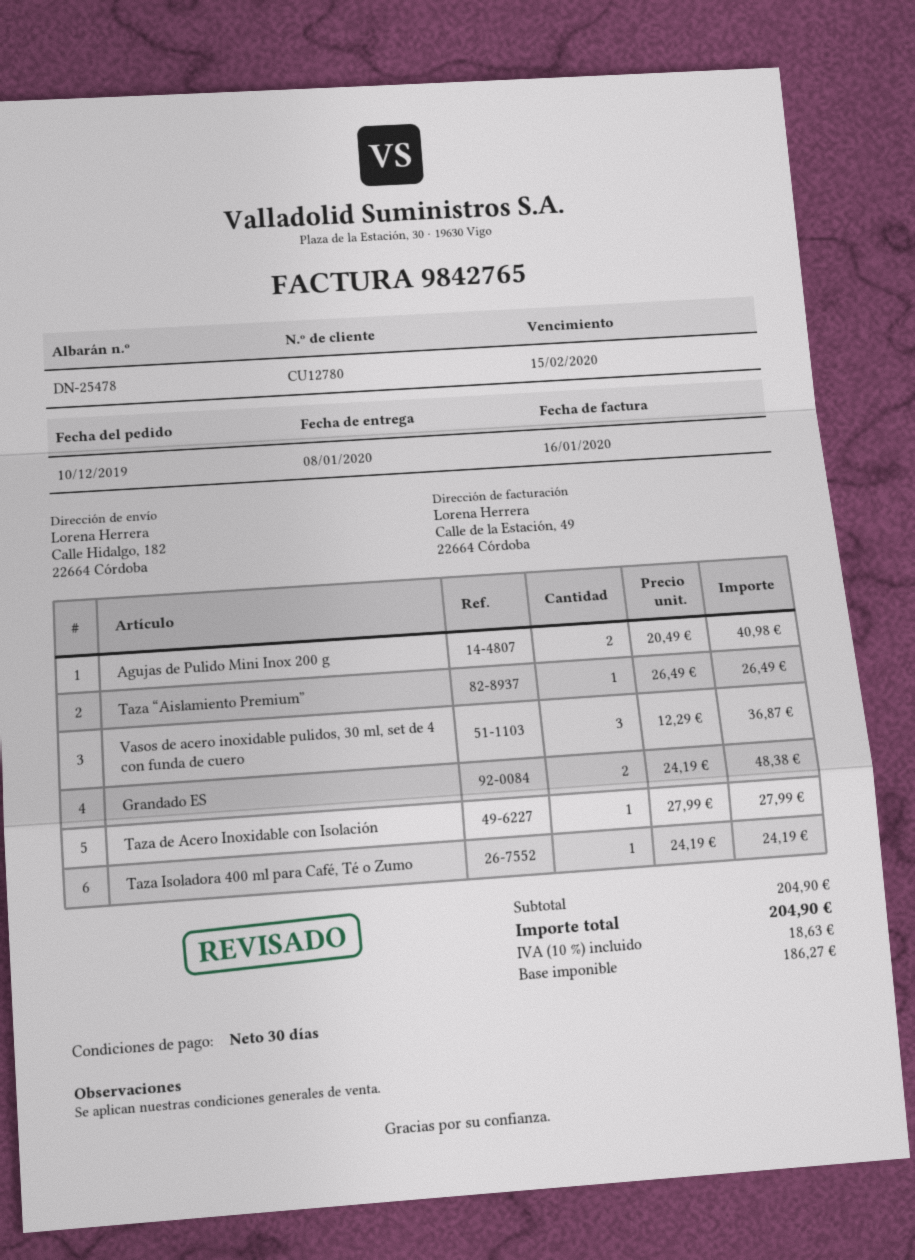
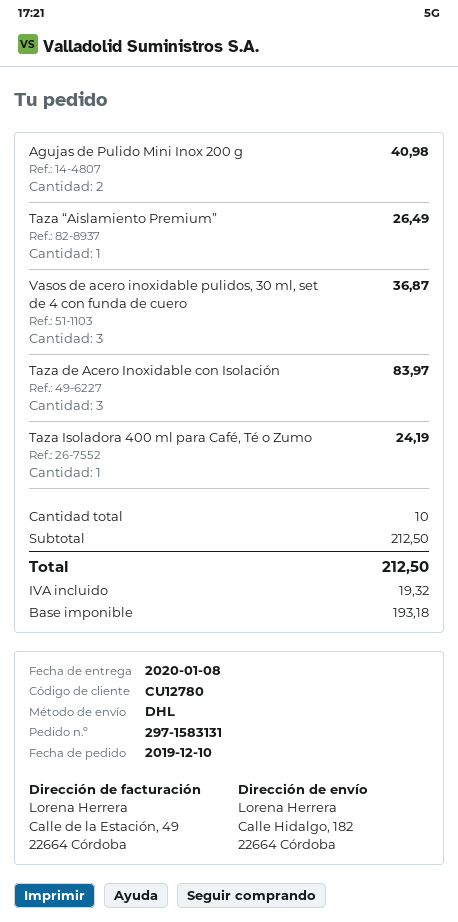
Grandado ES: 2 for 48.38 -> none
Taza de Acero Inoxidable con Isolación: 1 for 27.99 -> 3 for 83.97
subtotal: 204.90 -> 212.50
net: 186.27 -> 193.18
tax: 18.63 -> 19.32
total: 204.90 -> 212.50

